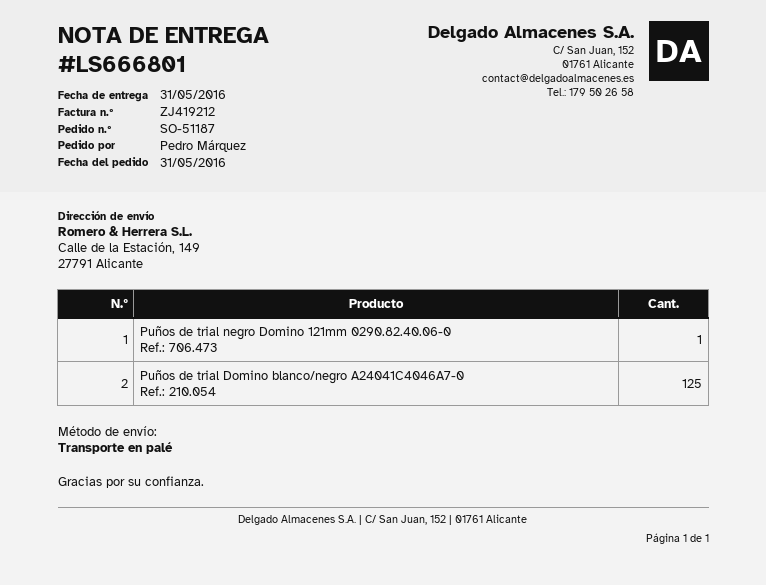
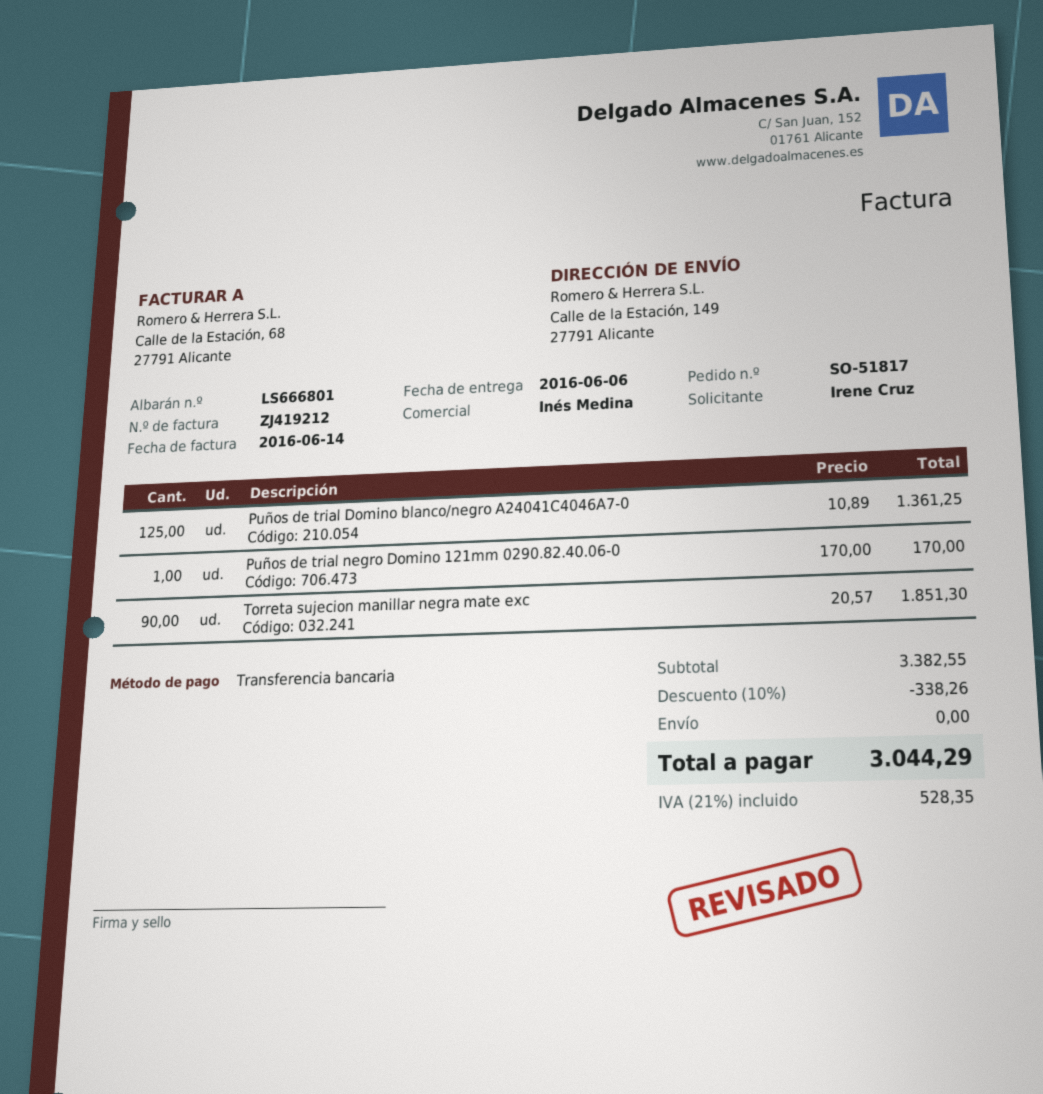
order number: SO-51187 -> SO-51817
delivery date: 2016-05-31 -> 2016-06-06
ordered by: Pedro Márquez -> Irene Cruz
Torreta sujecion manillar negra mate exc: none -> 90

